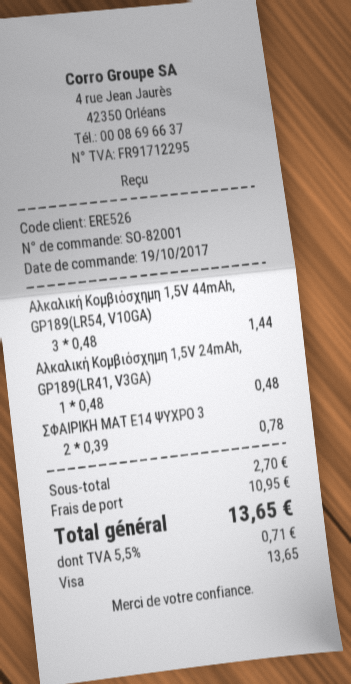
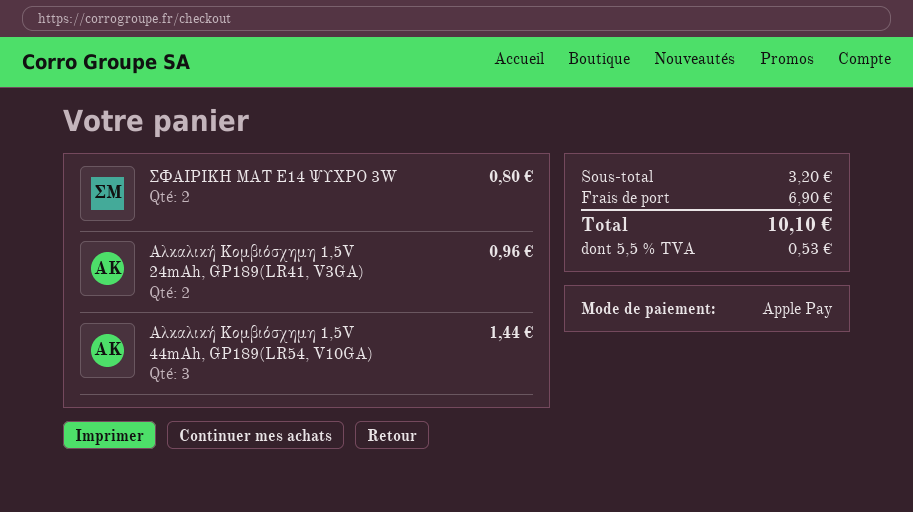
payment method: Visa -> Apple Pay
Αλκαλική Κομβιόσχημη 1,5V 24mAh, GP189(LR41, V3GA): 1 for 0.48 -> 2 for 0.96
ΣΦΑΙΡΙΚΗ ΜΑΤ Ε14 ΨΥΧΡΟ 3: 2 for 0.78 -> 2 for 0.80
subtotal: 2.70 -> 3.20
shipping: 10.95 -> 6.90
tax: 5.5% = 0.71 -> 5.5% = 0.53
total: 13.65 -> 10.10

